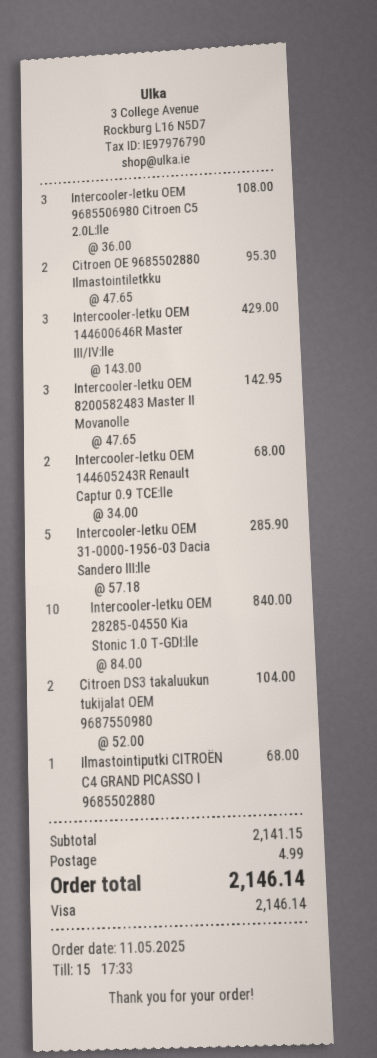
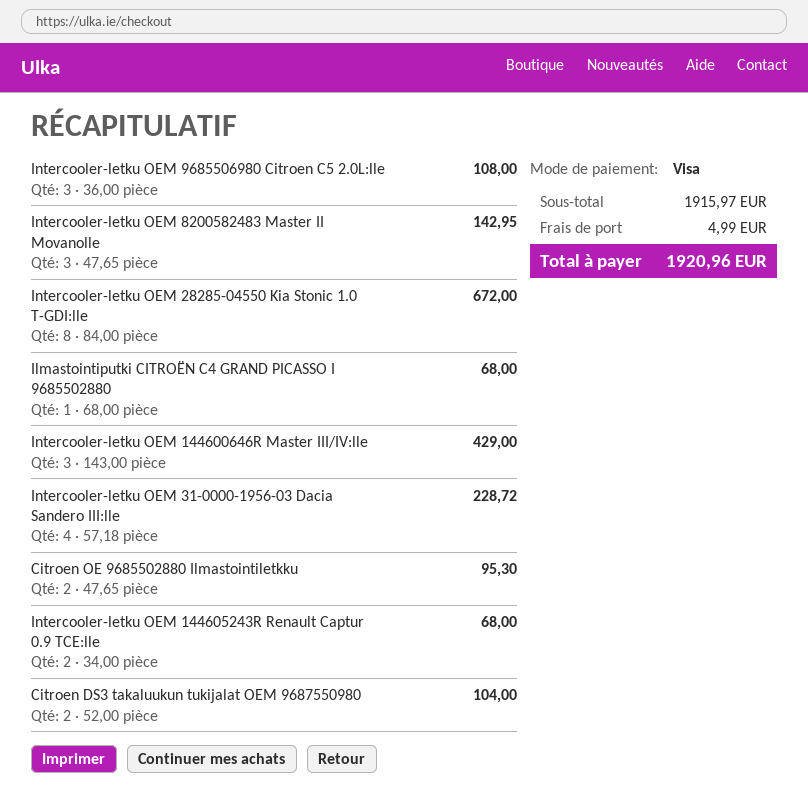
Intercooler-letku OEM 31-0000-1956-03 Dacia Sandero III:lle: 5 x 57.18 = 285.90 -> 4 x 57.18 = 228.72
Intercooler-letku OEM 28285-04550 Kia Stonic 1.0 T-GDI:lle: 10 x 84.00 = 840.00 -> 8 x 84.00 = 672.00
subtotal: 2141.15 -> 1915.97
total: 2146.14 -> 1920.96

